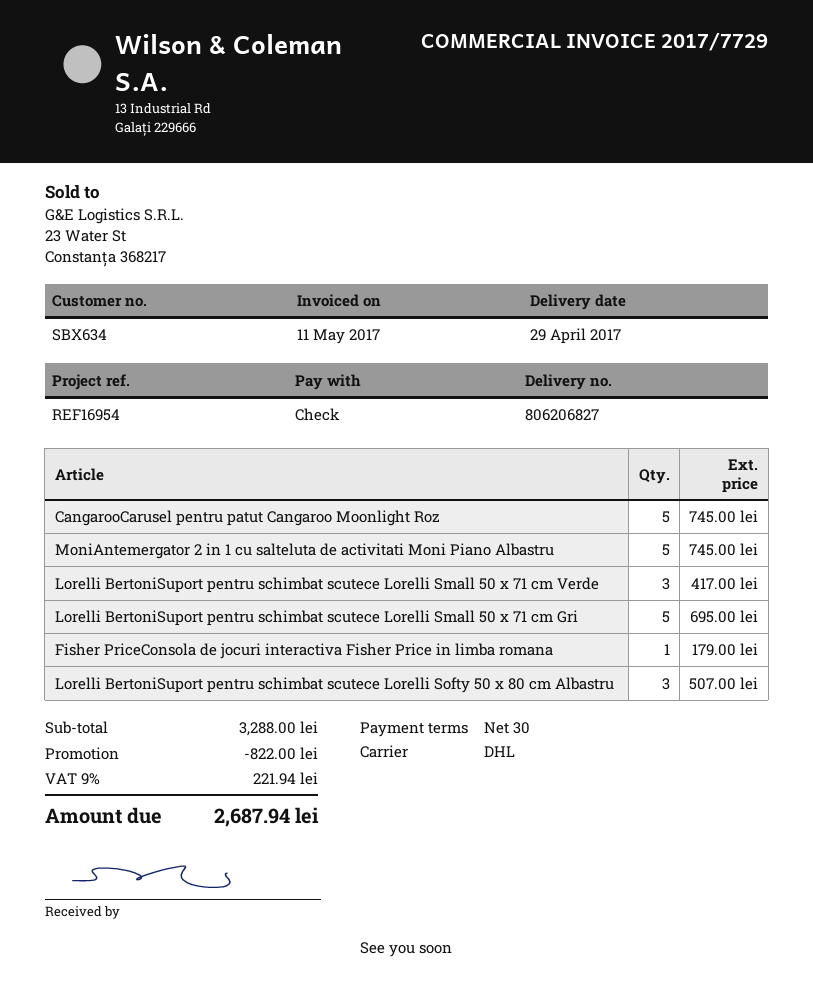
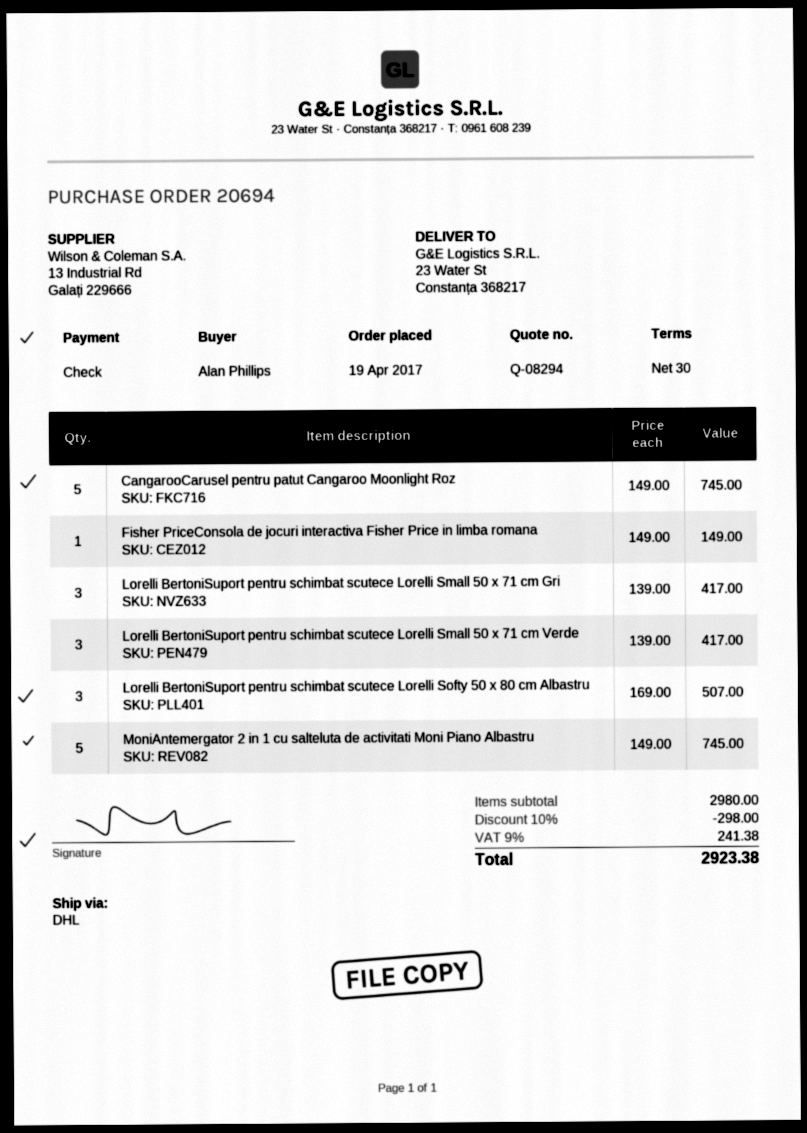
Lorelli BertoniSuport pentru schimbat scutece Lorelli Small 50 x 71 cm Gri: 5 for 695.00 -> 3 for 417.00
Fisher PriceConsola de jocuri interactiva Fisher Price in limba romana: 1 for 179.00 -> 1 for 149.00
subtotal: 3288.00 -> 2980.00
discount: 822.00 -> 298.00
tax: 9% = 221.94 -> 9% = 241.38
total: 2687.94 -> 2923.38

